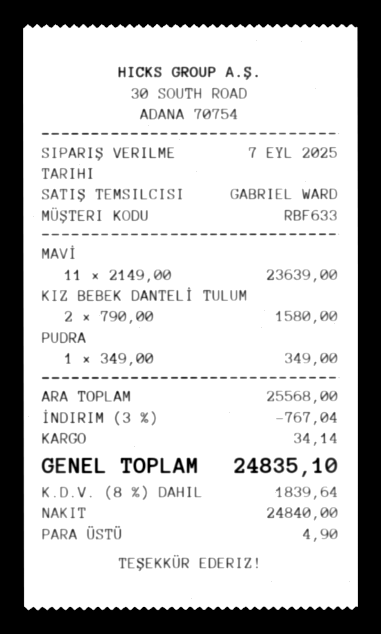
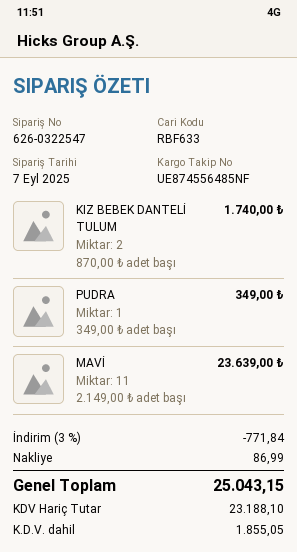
KIZ BEBEK DANTELİ TULUM: 2 x 790.00 = 1580.00 -> 2 x 870.00 = 1740.00
discount: 3% = 767.04 -> 3% = 771.84
shipping: 34.14 -> 86.99
tax: 1839.64 -> 1855.05
total: 24835.10 -> 25043.15

